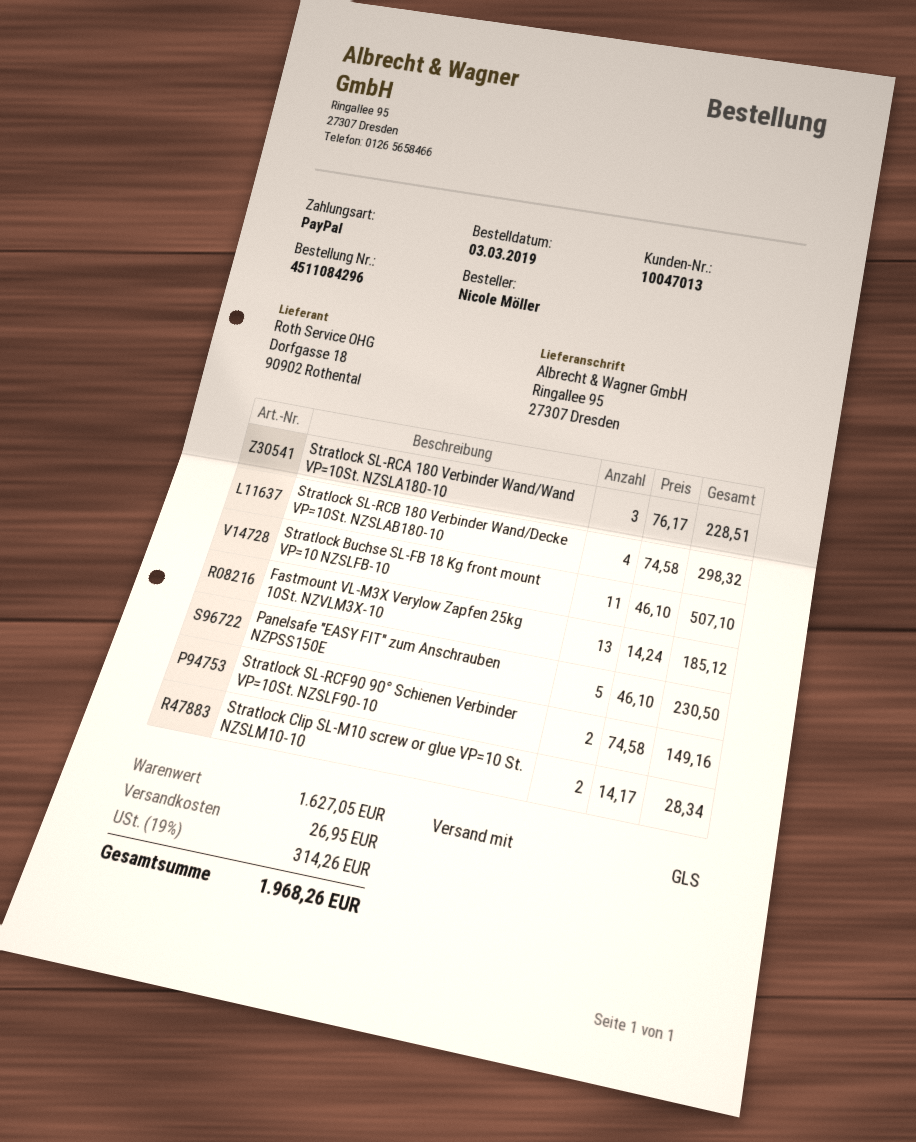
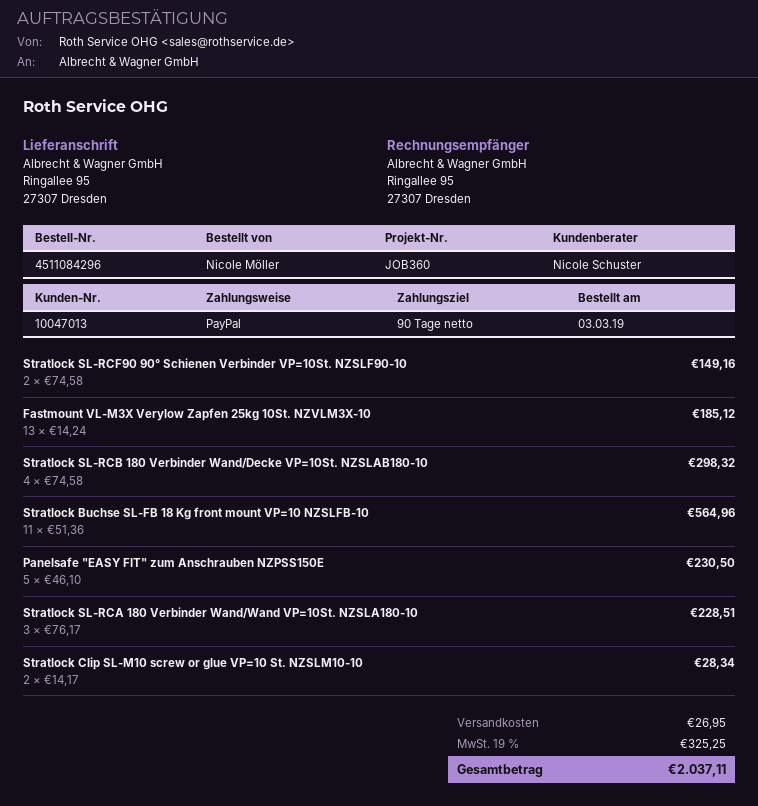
Stratlock Buchse SL-FB 18 Kg front mount VP=10 NZSLFB-10: 11 x 46.10 = 507.10 -> 11 x 51.36 = 564.96
tax: 19% = 314.26 -> 19% = 325.25
total: 1968.26 -> 2037.11

